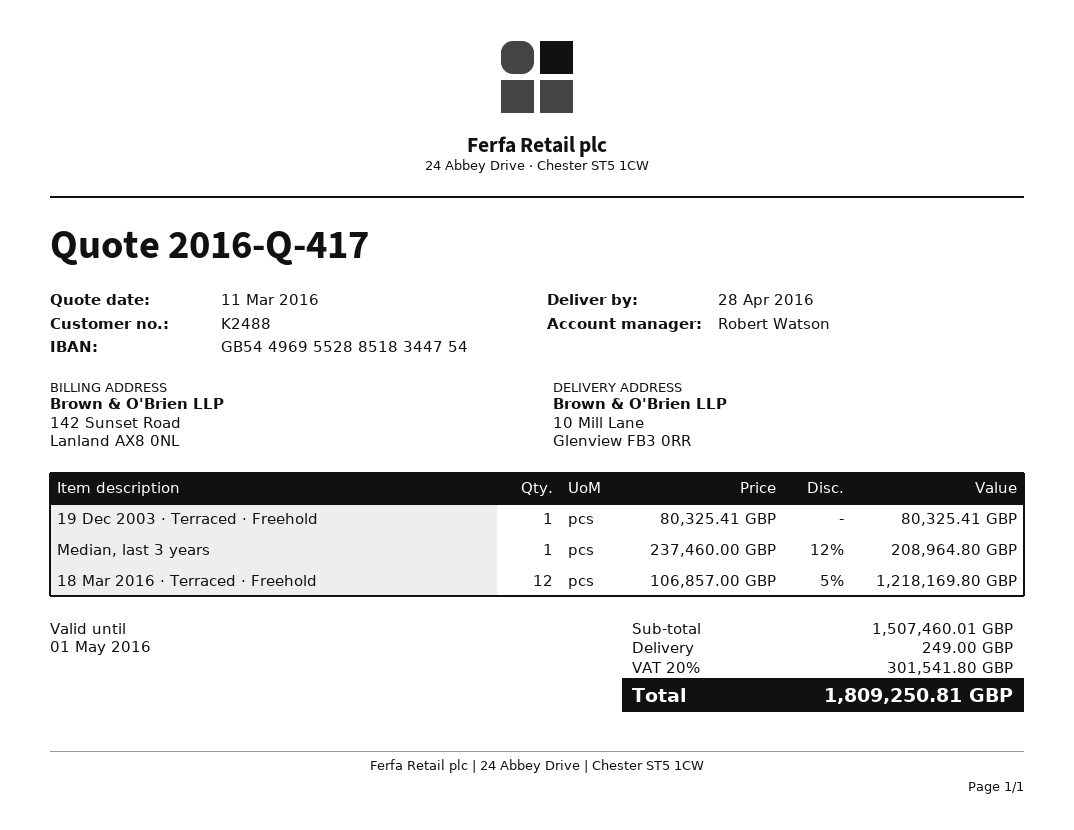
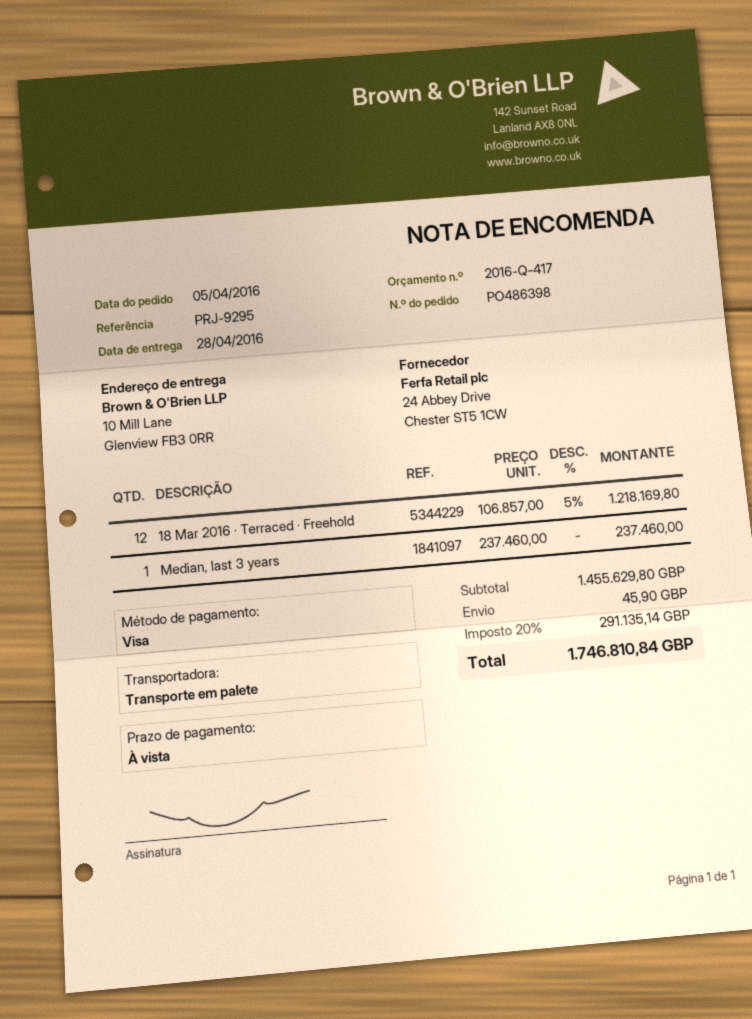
19 Dec 2003 · Terraced · Freehold: 1 x 80325.41 = 80325.41 -> none
Median, last 3 years: 1 x 237460.00 - 12% = 208964.80 -> 1 x 237460.00 = 237460.00
subtotal: 1507460.01 -> 1455629.80
shipping: 249.00 -> 45.90
tax: 20% = 301541.80 -> 20% = 291135.14
total: 1809250.81 -> 1746810.84

